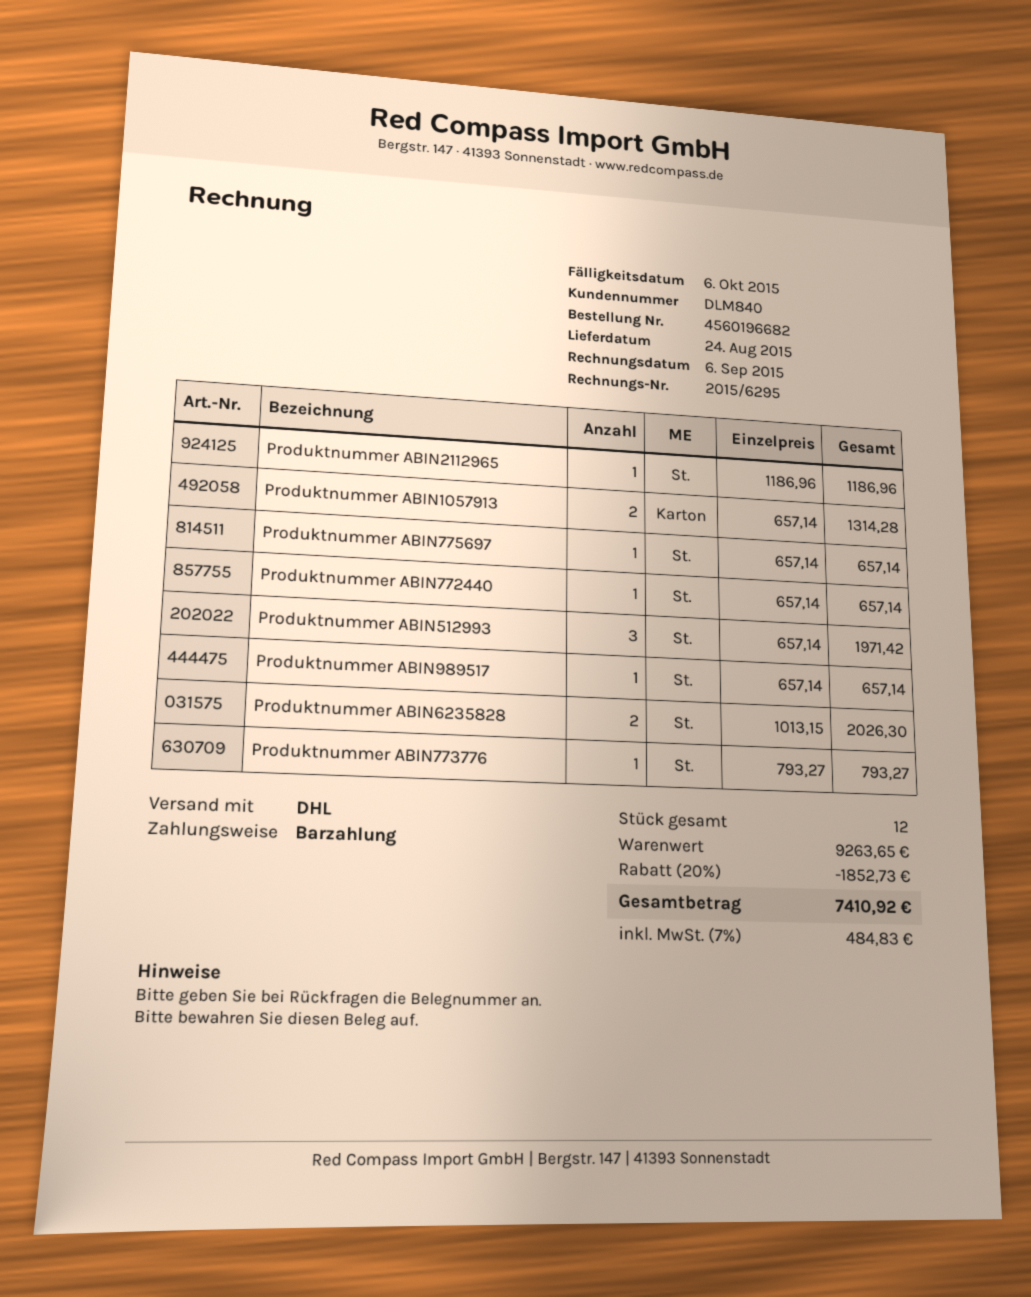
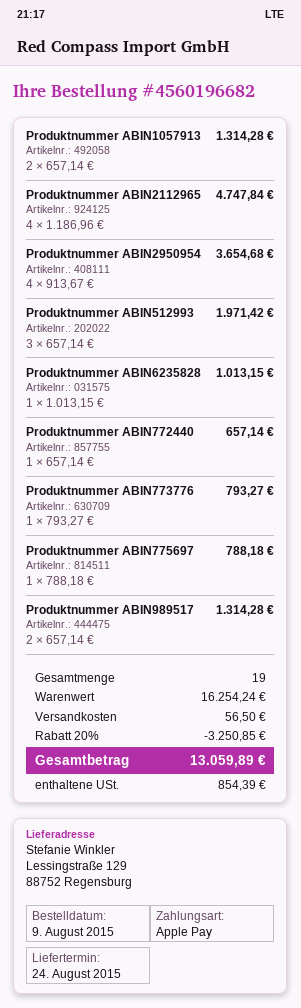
payment method: cash -> Apple Pay
Produktnummer ABIN2112965: 1 x 1186.96 = 1186.96 -> 4 x 1186.96 = 4747.84
Produktnummer ABIN775697: 1 x 657.14 = 657.14 -> 1 x 788.18 = 788.18
Produktnummer ABIN989517: 1 x 657.14 = 657.14 -> 2 x 657.14 = 1314.28
Produktnummer ABIN6235828: 2 x 1013.15 = 2026.30 -> 1 x 1013.15 = 1013.15
Produktnummer ABIN2950954: none -> 4 x 913.67 = 3654.68
total quantity: 12 -> 19
subtotal: 9263.65 -> 16254.24
discount: 20% = 1852.73 -> 20% = 3250.85
shipping: none -> 56.50
tax: 484.83 -> 854.39
total: 7410.92 -> 13059.89

